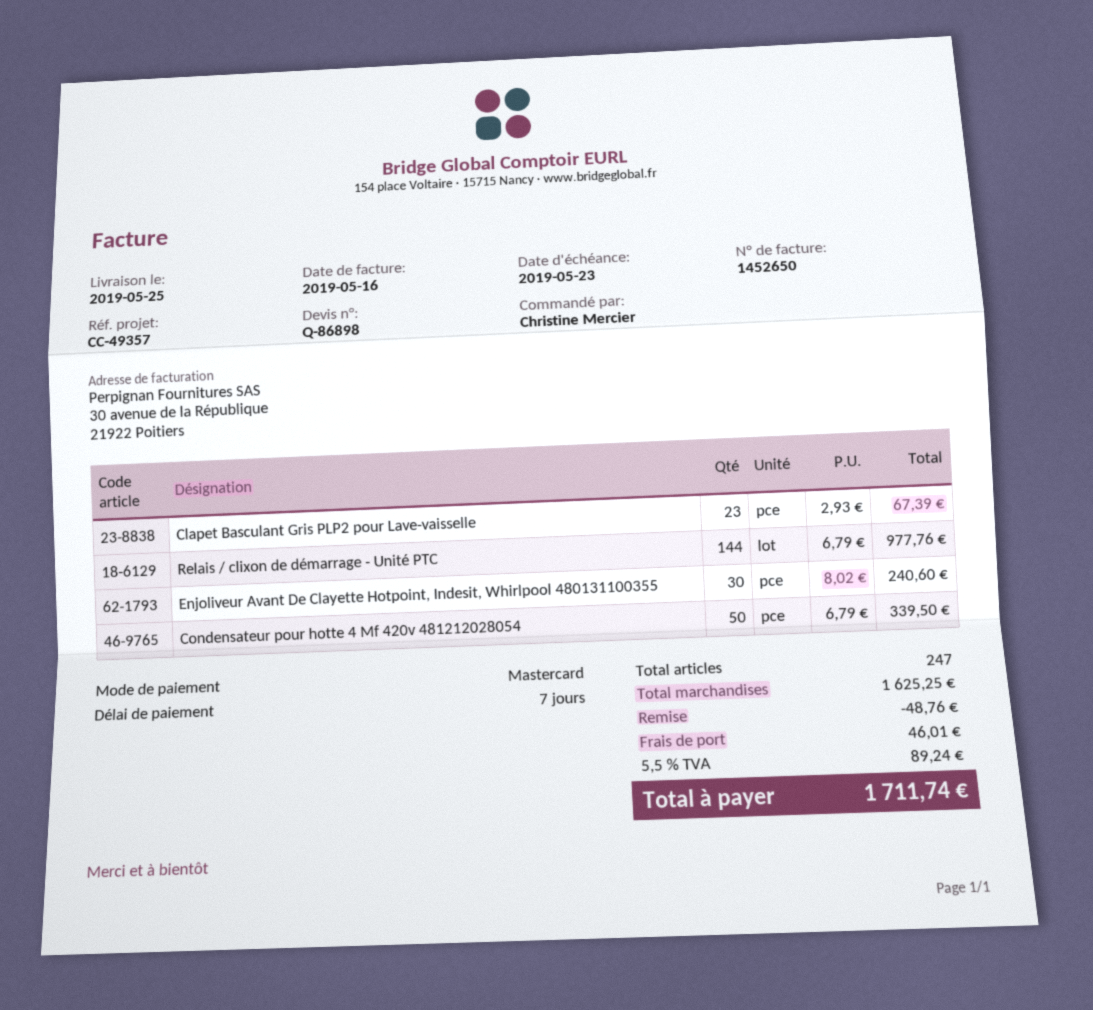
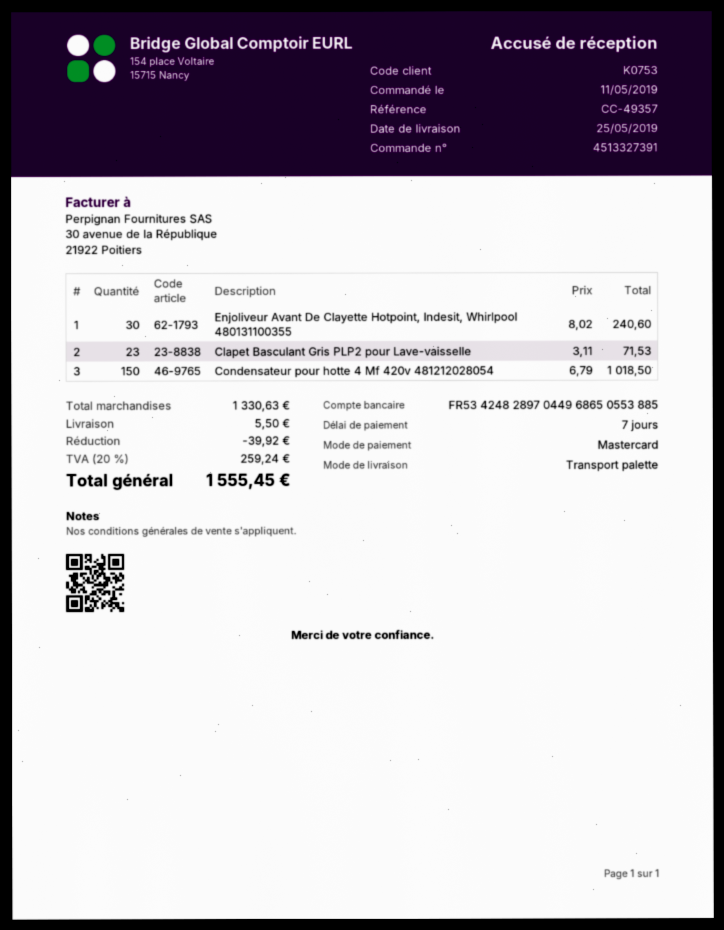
Clapet Basculant Gris PLP2 pour Lave-vaisselle: 23 x 2.93 = 67.39 -> 23 x 3.11 = 71.53
Relais / clixon de démarrage - Unité PTC: 144 x 6.79 = 977.76 -> none
Condensateur pour hotte 4 Mf 420v 481212028054: 50 x 6.79 = 339.50 -> 150 x 6.79 = 1018.50
subtotal: 1625.25 -> 1330.63
discount: 48.76 -> 39.92
shipping: 46.01 -> 5.50
tax: 5.5% = 89.24 -> 20% = 259.24
total: 1711.74 -> 1555.45

